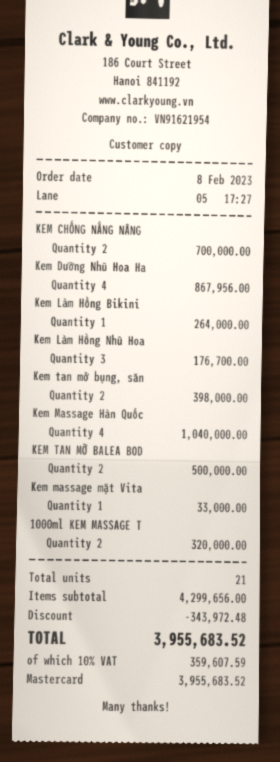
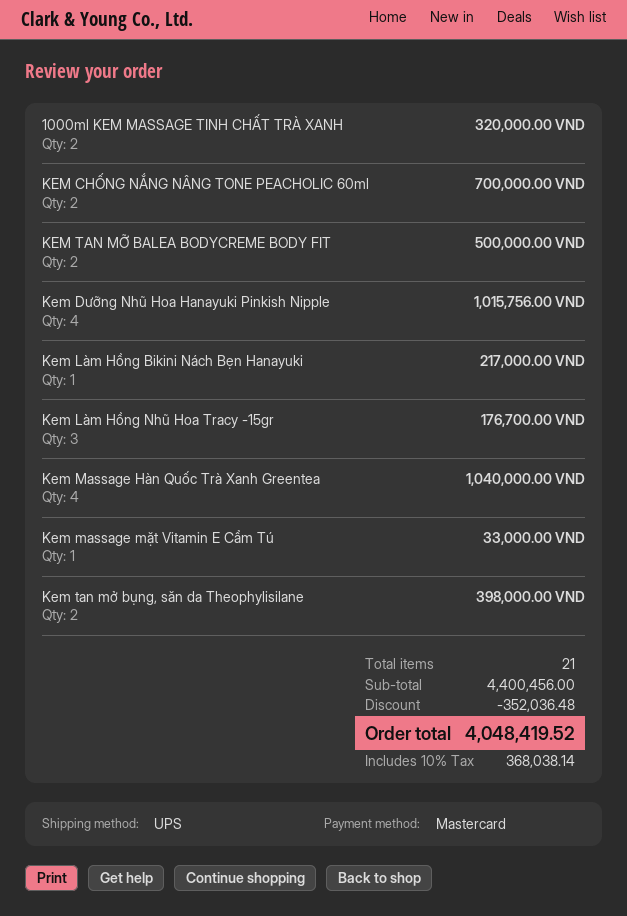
Kem Dưỡng Nhũ Hoa Ha: 4 for 867956.00 -> 4 for 1015756.00
Kem Làm Hồng Bikini: 1 for 264000.00 -> 1 for 217000.00
subtotal: 4299656.00 -> 4400456.00
discount: 343972.48 -> 352036.48
tax: 10% = 359607.59 -> 10% = 368038.14
total: 3955683.52 -> 4048419.52

